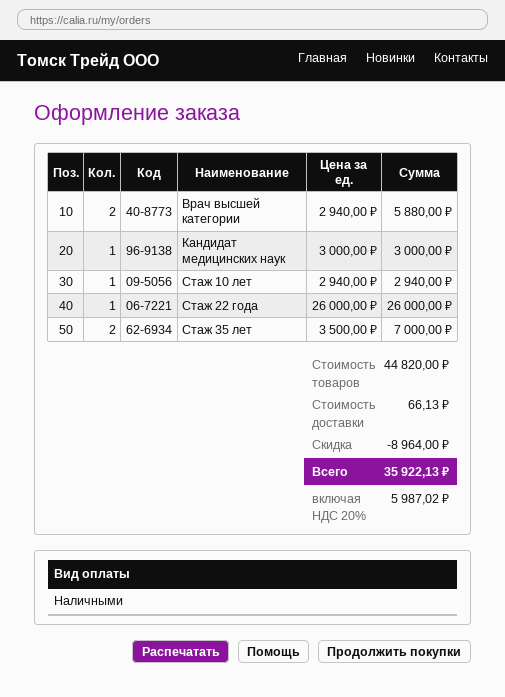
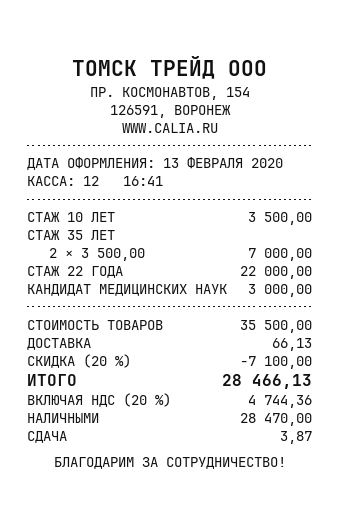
Врач высшей категории: 2 x 2940.00 = 5880.00 -> none
Стаж 10 лет: 1 x 2940.00 = 2940.00 -> 1 x 3500.00 = 3500.00
Стаж 22 года: 1 x 26000.00 = 26000.00 -> 1 x 22000.00 = 22000.00
subtotal: 44820.00 -> 35500.00
discount: 8964.00 -> 7100.00
tax: 20% = 5987.02 -> 20% = 4744.36
total: 35922.13 -> 28466.13

